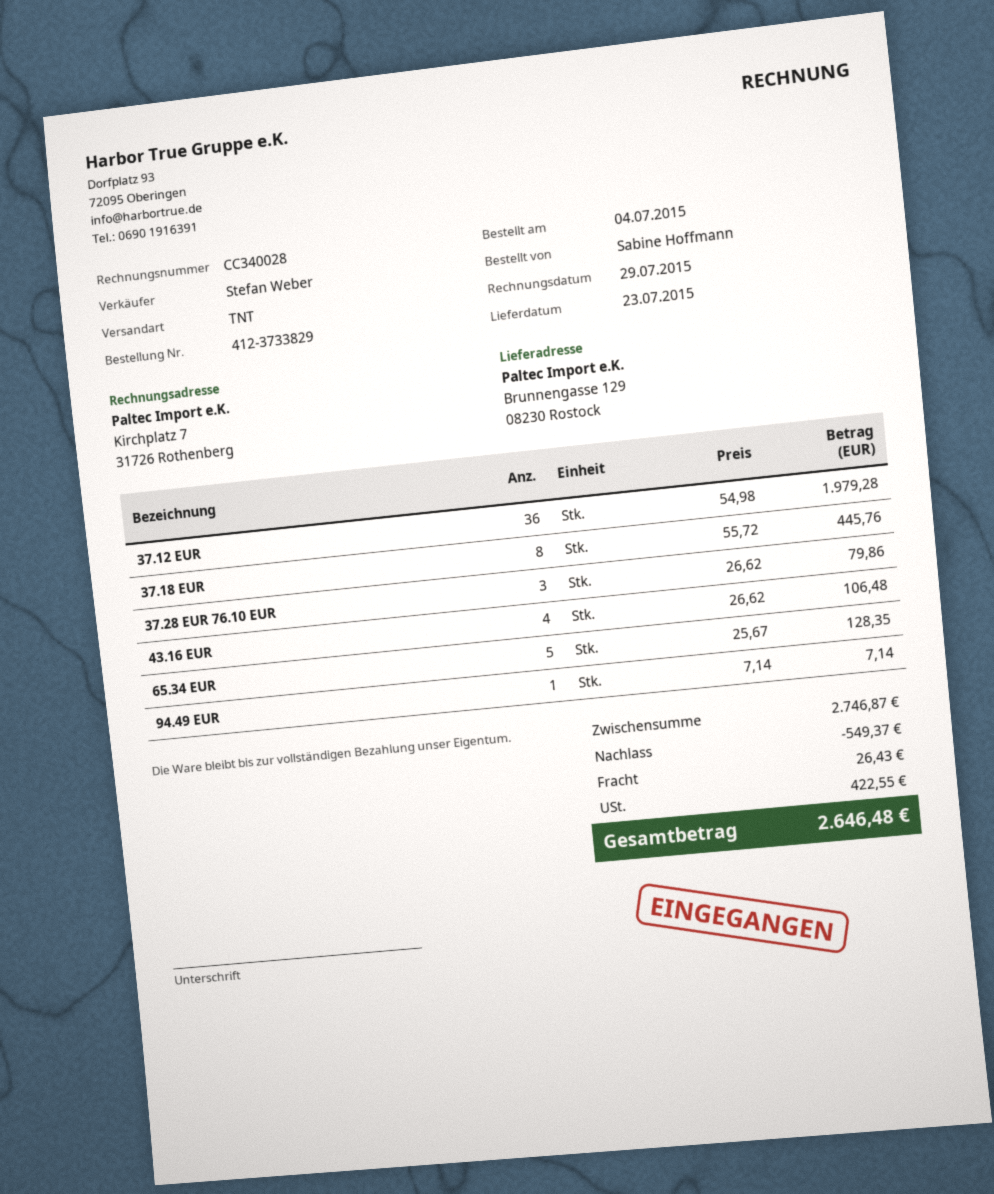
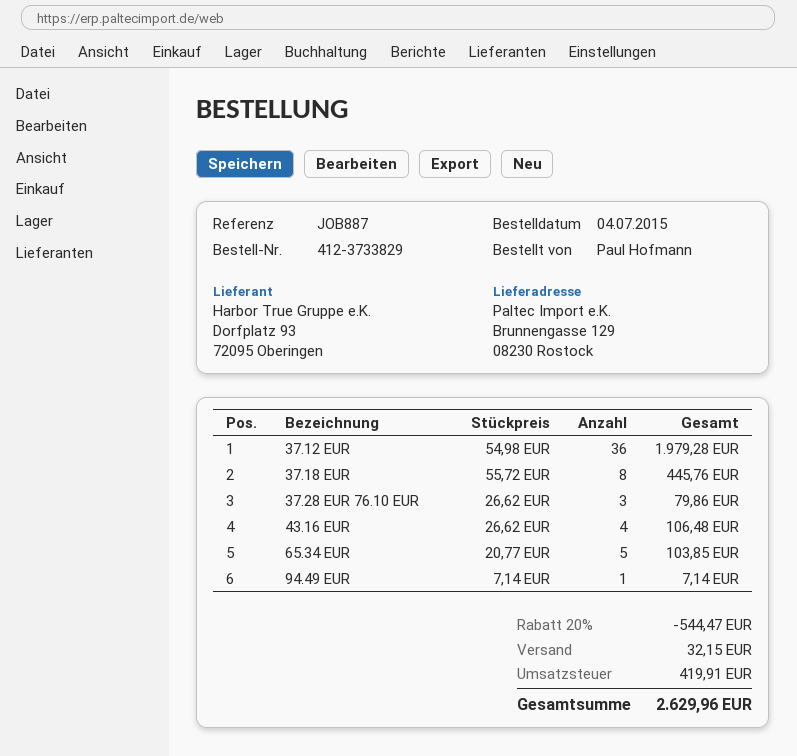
ordered by: Sabine Hoffmann -> Paul Hofmann
65.34 EUR: 5 x 25.67 = 128.35 -> 5 x 20.77 = 103.85
discount: 549.37 -> 544.47
shipping: 26.43 -> 32.15
tax: 422.55 -> 419.91
total: 2646.48 -> 2629.96

